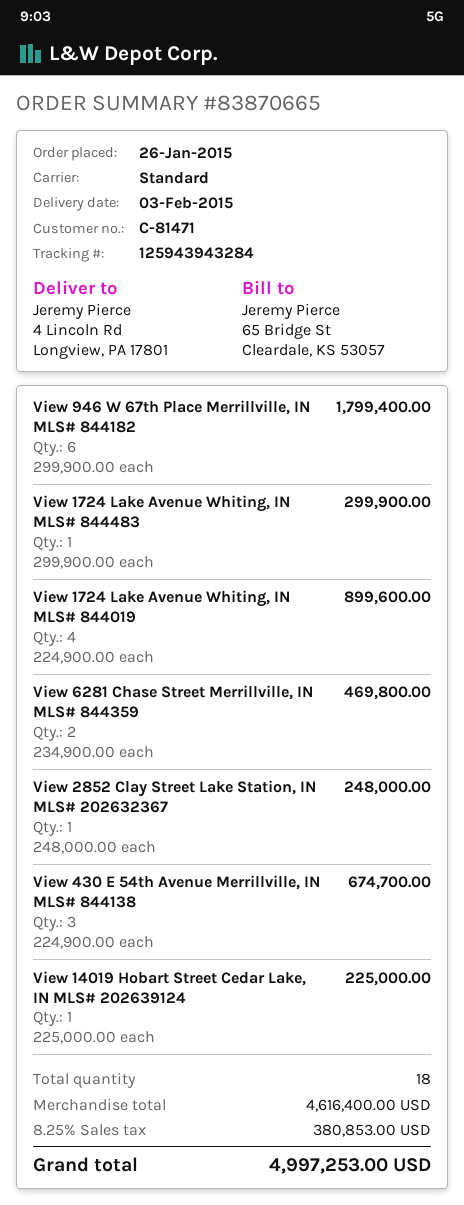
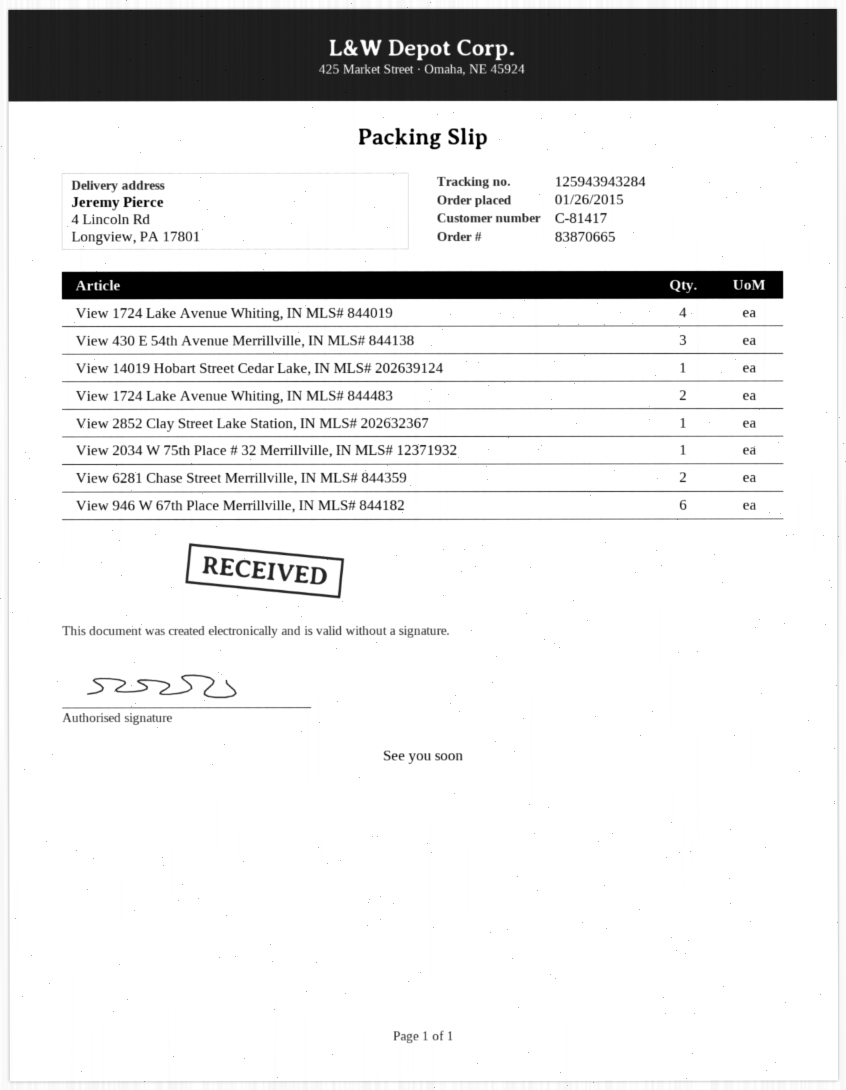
customer number: C-81471 -> C-81417
View 1724 Lake Avenue Whiting, IN MLS# 844483: 1 -> 2
View 2034 W 75th Place # 32 Merrillville, IN MLS# 12371932: none -> 1

